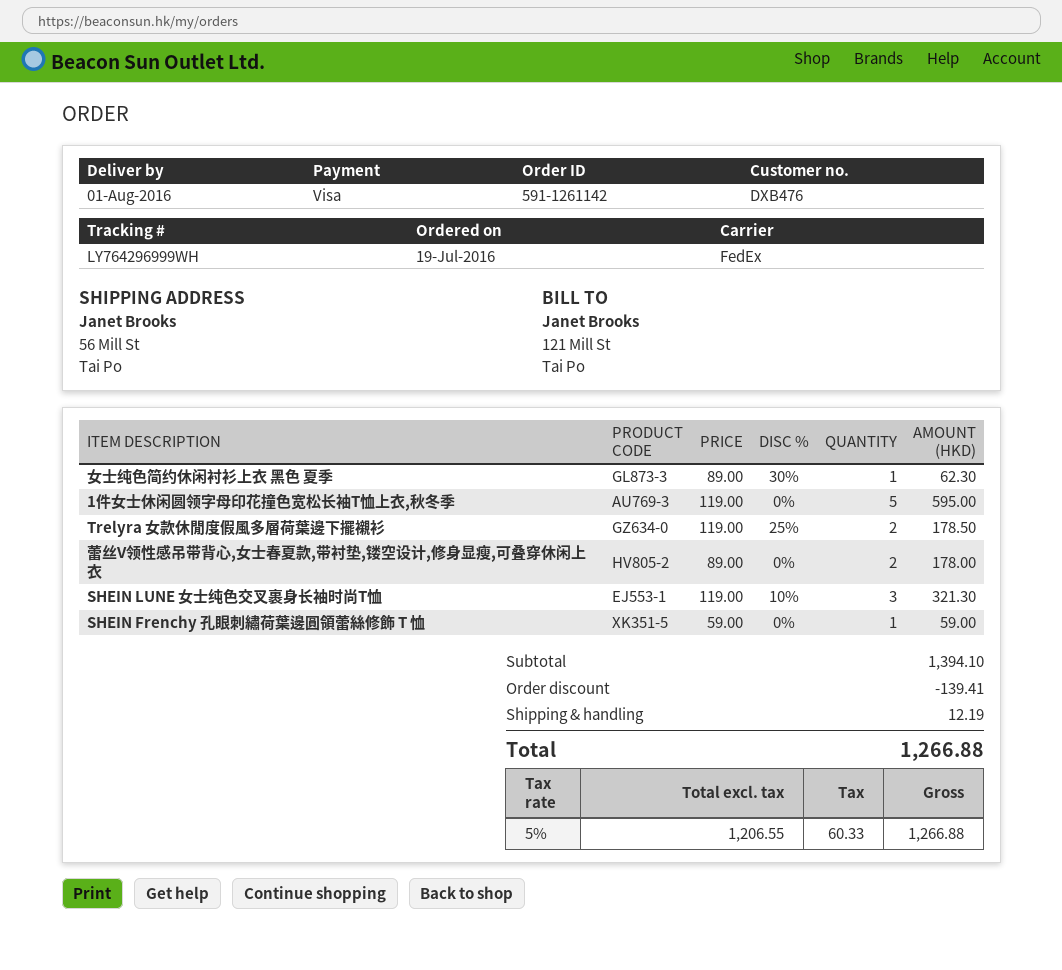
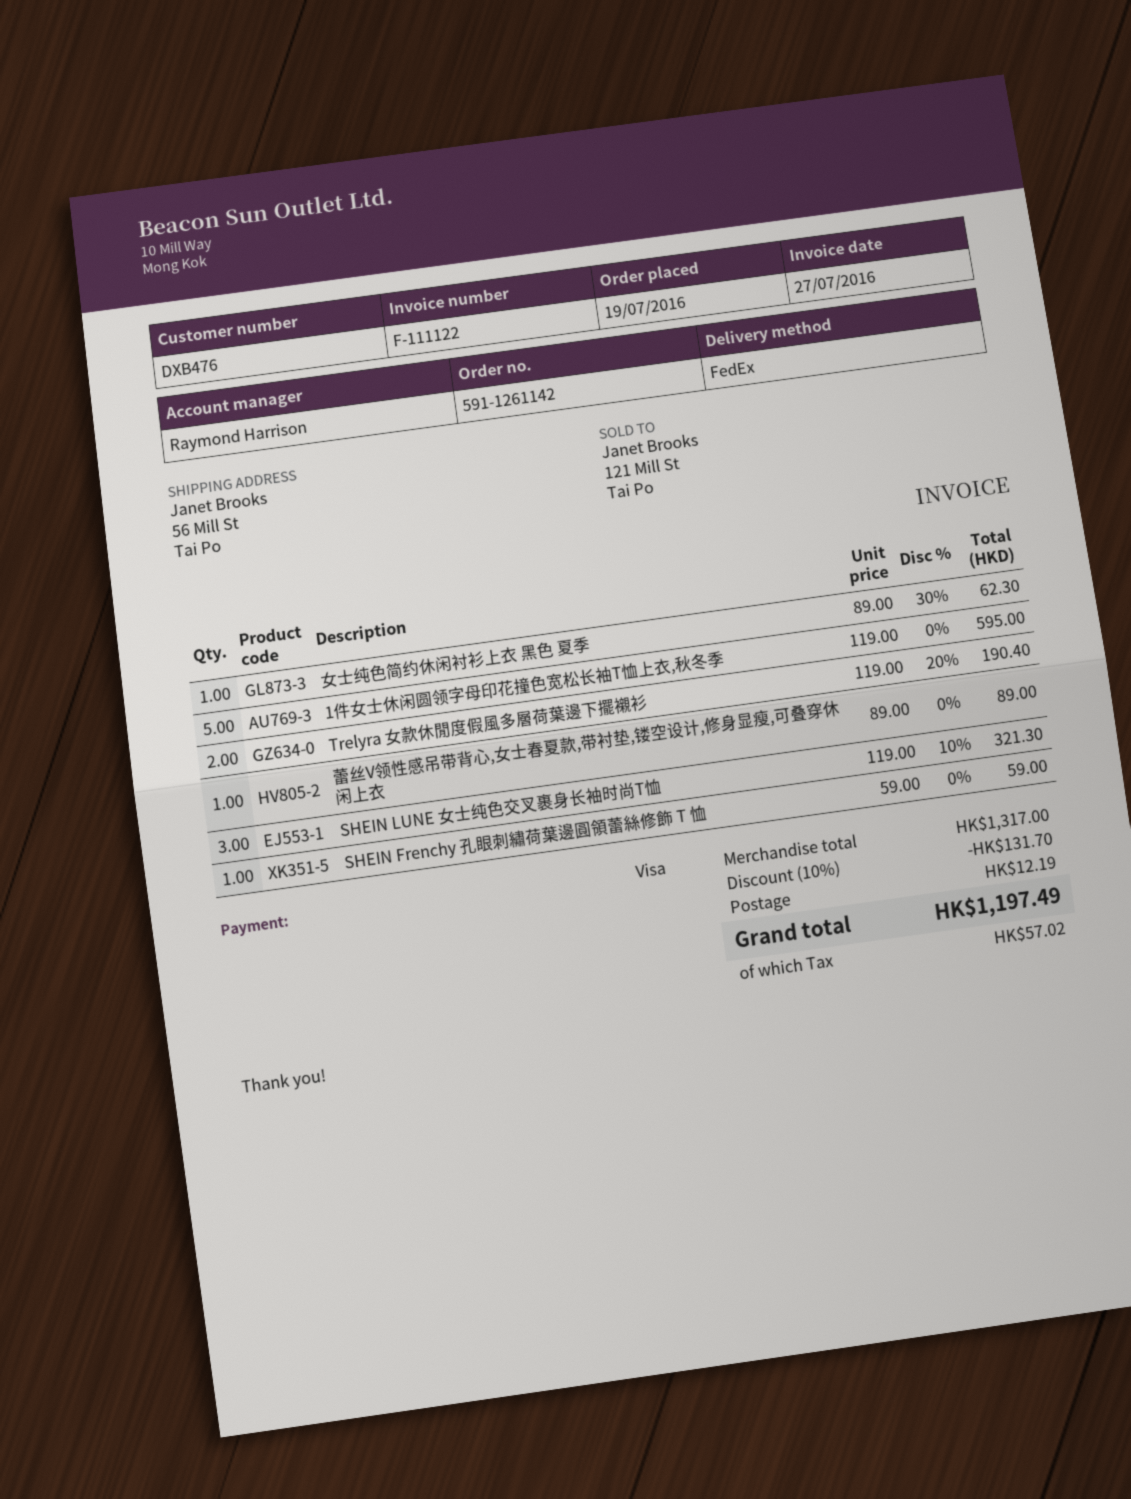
Trelyra 女款休閒度假風多層荷葉邊下擺襯衫: 2 x 119.00 - 25% = 178.50 -> 2 x 119.00 - 20% = 190.40
蕾丝V领性感吊带背心,女士春夏款,带衬垫,镂空设计,修身显瘦,可叠穿休闲上衣: 2 x 89.00 = 178.00 -> 1 x 89.00 = 89.00
subtotal: 1394.10 -> 1317.00
discount: 139.41 -> 131.70
tax: 60.33 -> 57.02
total: 1266.88 -> 1197.49

